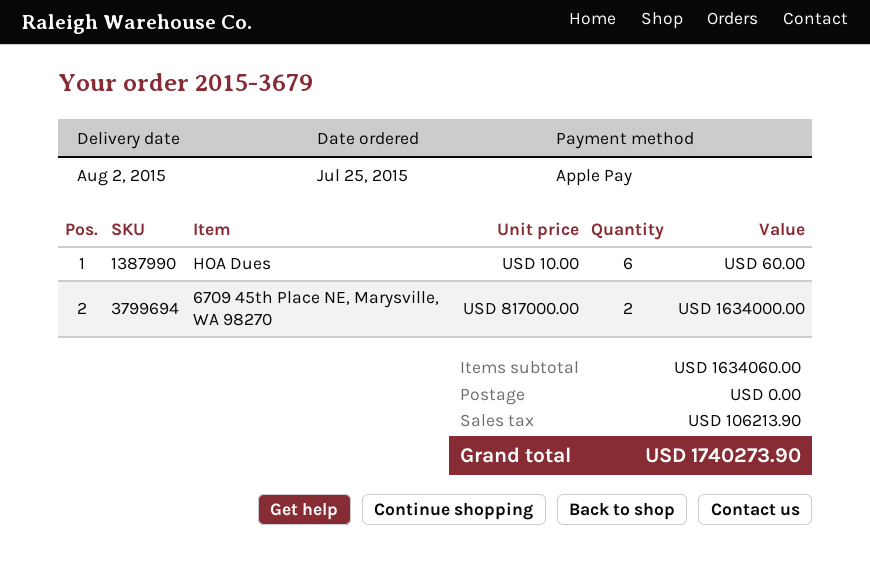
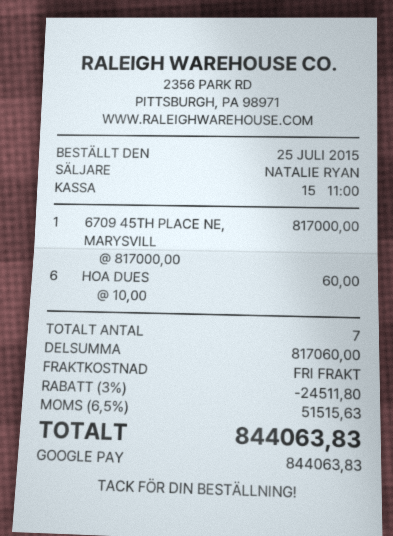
payment method: Apple Pay -> Google Pay
6709 45th Place NE, Marysville, WA 98270: 2 x 817000.00 = 1634000.00 -> 1 x 817000.00 = 817000.00
subtotal: 1634060.00 -> 817060.00
discount: none -> 3% = 24511.80
tax: 106213.90 -> 51515.63
total: 1740273.90 -> 844063.83

